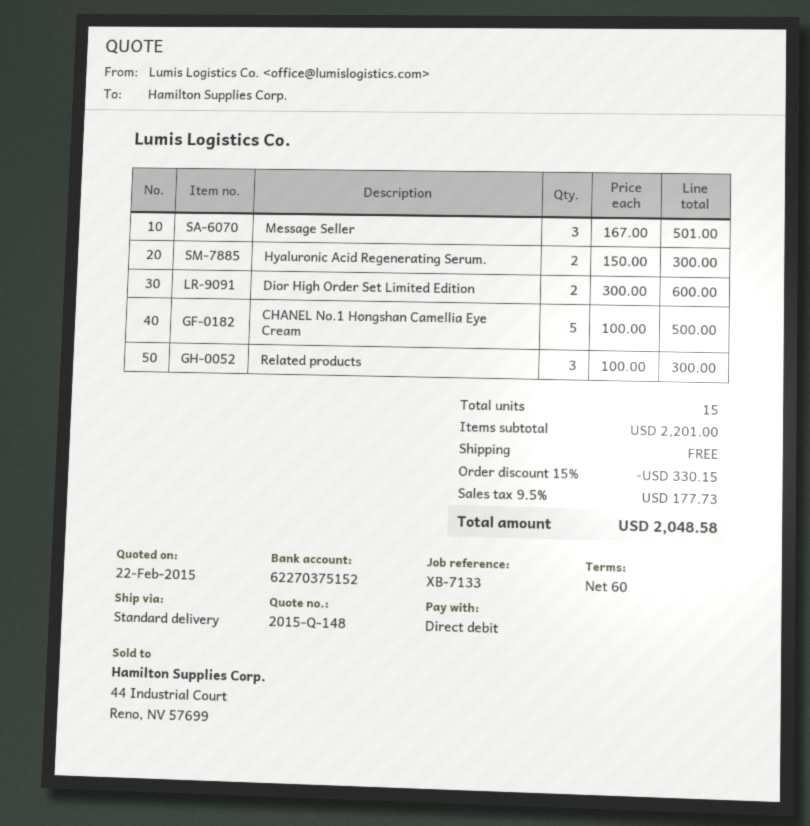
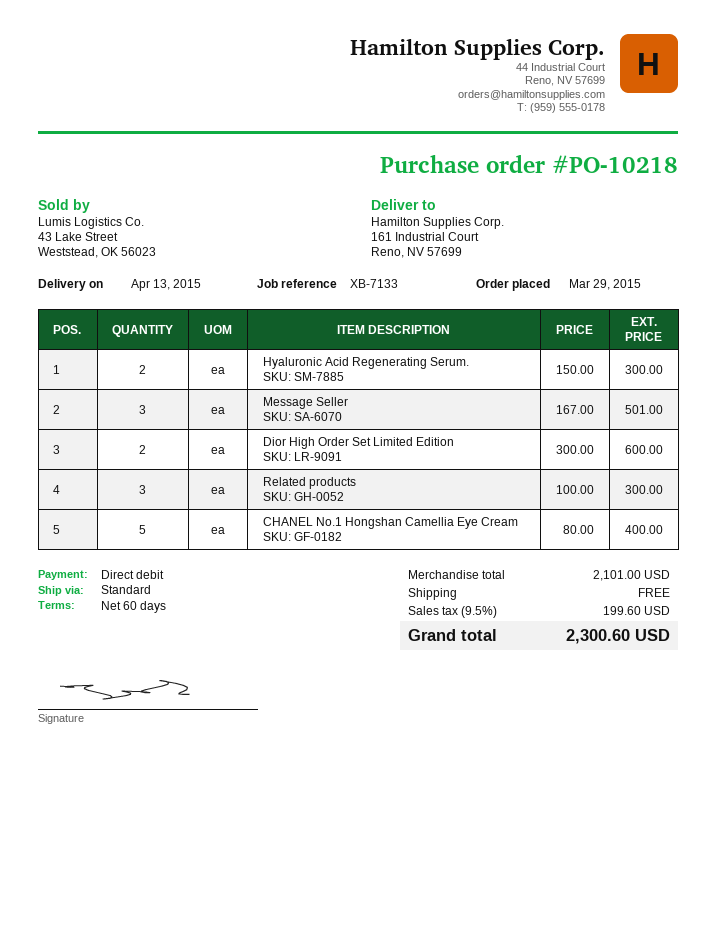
CHANEL No.1 Hongshan Camellia Eye Cream: 5 x 100.00 = 500.00 -> 5 x 80.00 = 400.00
subtotal: 2201.00 -> 2101.00
discount: 15% = 330.15 -> none
tax: 9.5% = 177.73 -> 9.5% = 199.60
total: 2048.58 -> 2300.60

